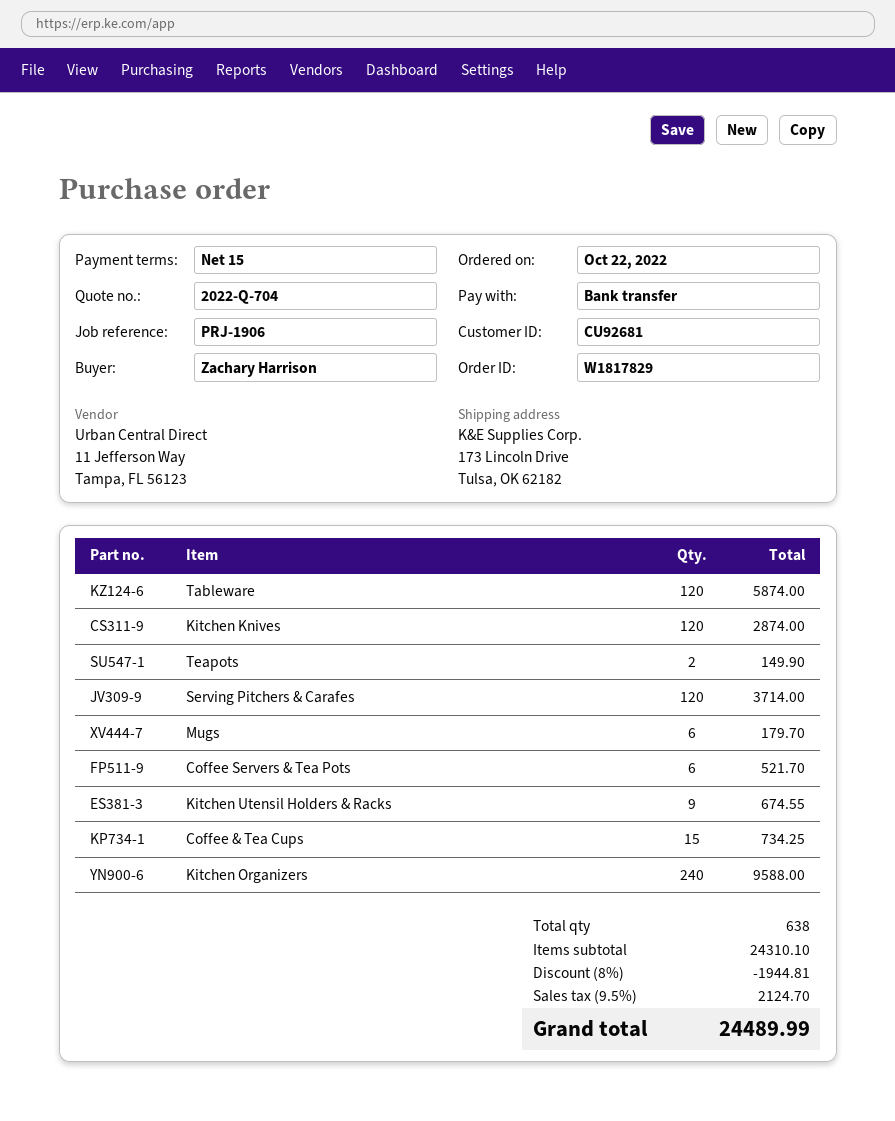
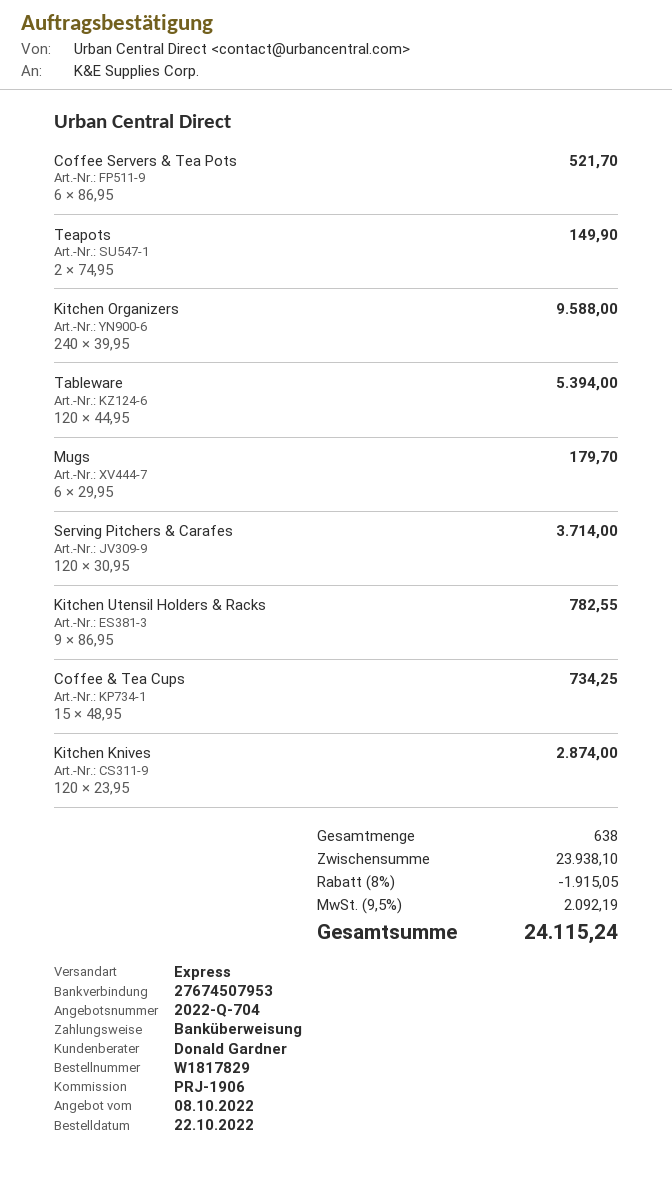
Tableware: 120 for 5874.00 -> 120 for 5394.00
Kitchen Utensil Holders & Racks: 9 for 674.55 -> 9 for 782.55
subtotal: 24310.10 -> 23938.10
discount: 8% = 1944.81 -> 8% = 1915.05
tax: 9.5% = 2124.70 -> 9.5% = 2092.19
total: 24489.99 -> 24115.24

